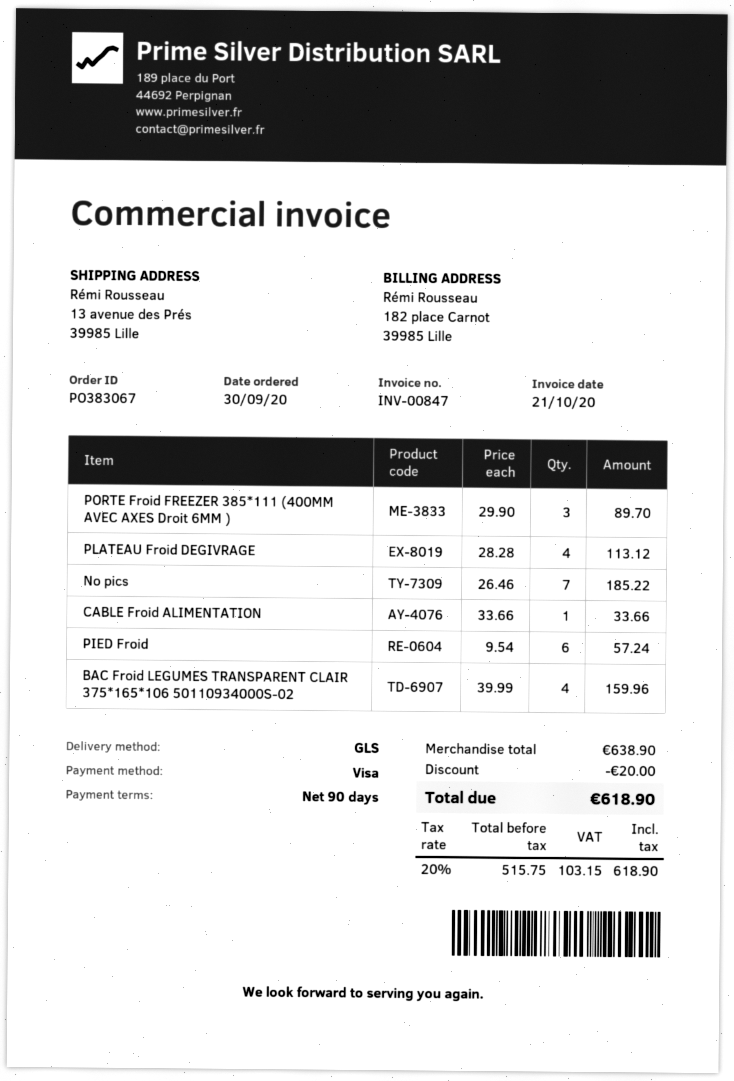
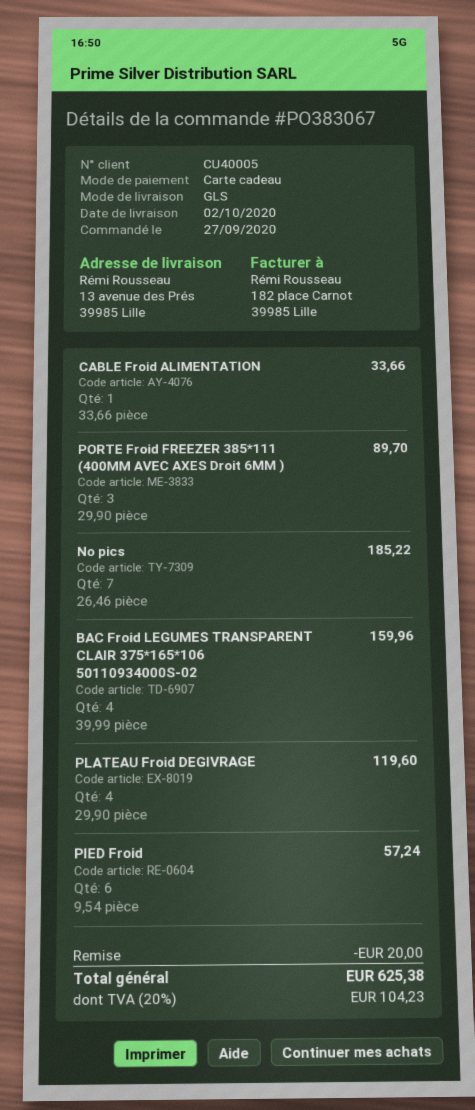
order date: 2020-09-30 -> 2020-09-27
payment method: Visa -> gift card
PLATEAU Froid DEGIVRAGE: 4 x 28.28 = 113.12 -> 4 x 29.90 = 119.60
tax: 20% = 103.15 -> 20% = 104.23
total: 618.90 -> 625.38

